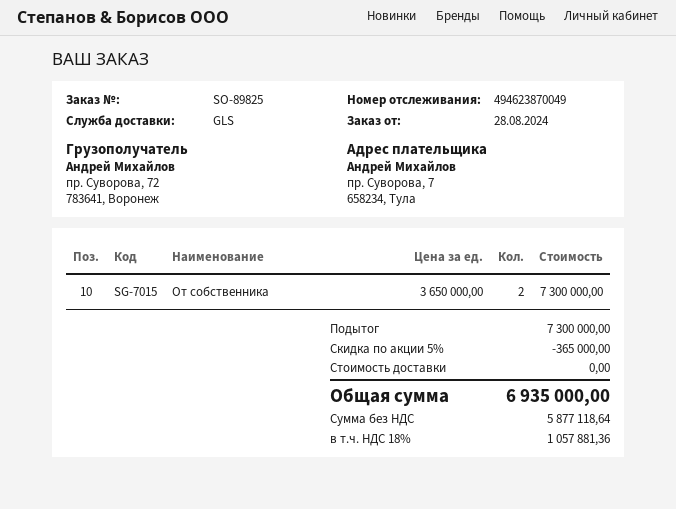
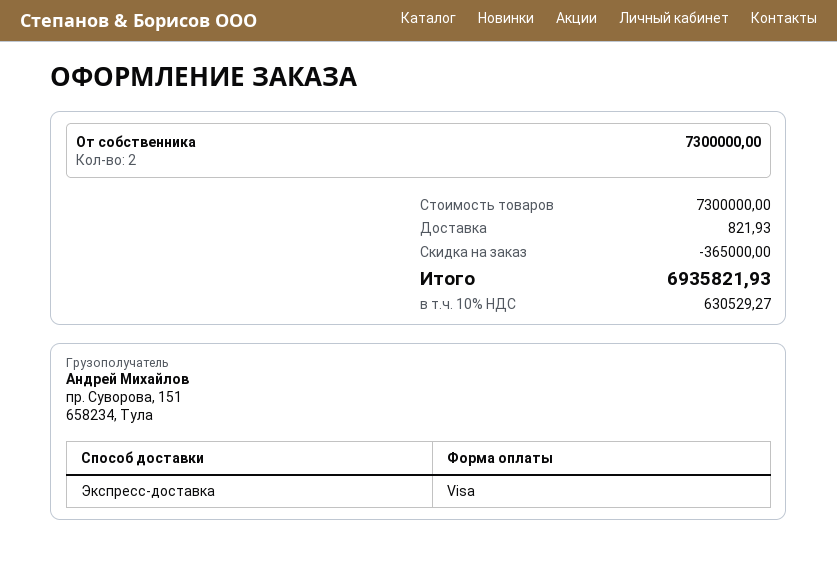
shipping method: GLS -> express
ship to: пр. Суворова, 72, 783641, Воронеж -> пр. Суворова, 151, 658234, Тула
shipping: 0.00 -> 821.93
tax: 18% = 1057881.36 -> 10% = 630529.27
total: 6935000.00 -> 6935821.93

